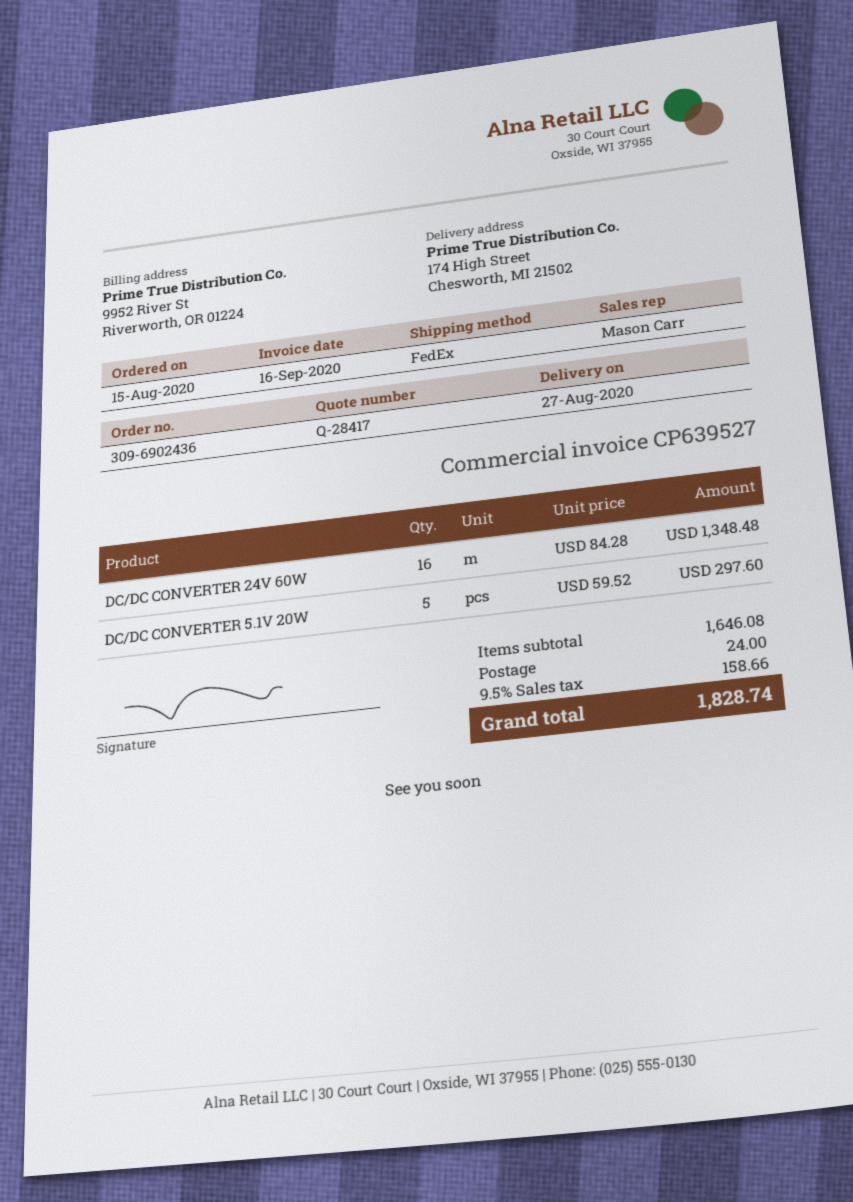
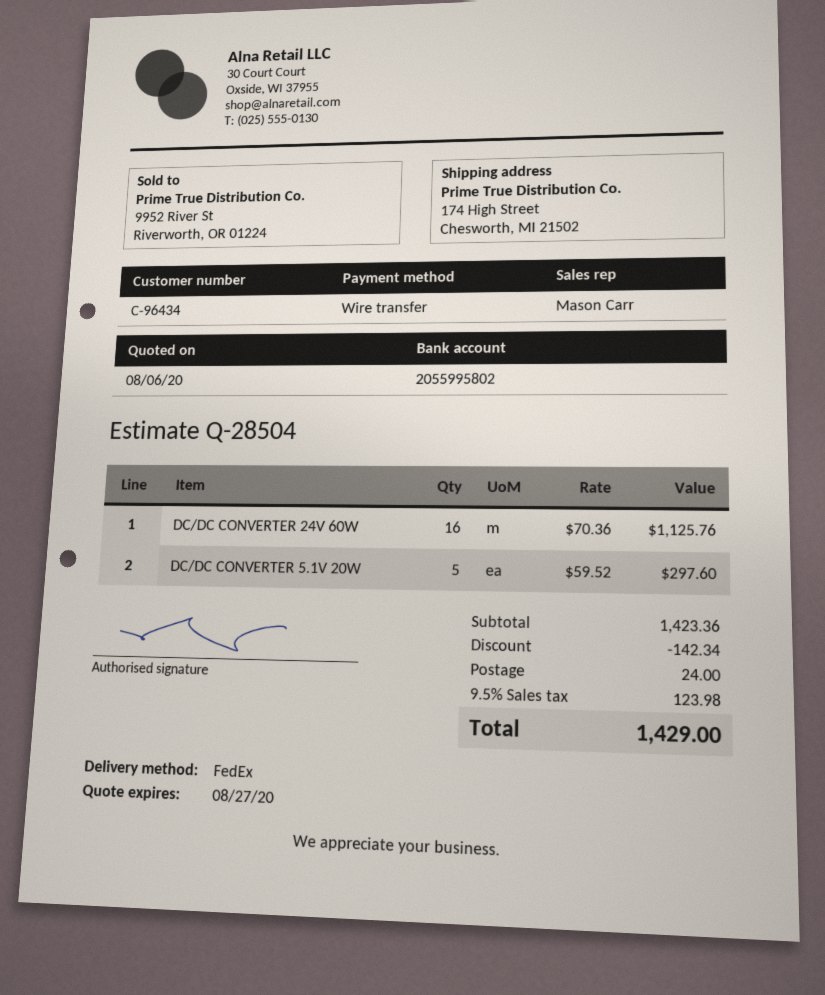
quote number: Q-28417 -> Q-28504
DC/DC CONVERTER 24V 60W: 16 x 84.28 = 1348.48 -> 16 x 70.36 = 1125.76
subtotal: 1646.08 -> 1423.36
discount: none -> 142.34
tax: 9.5% = 158.66 -> 9.5% = 123.98
total: 1828.74 -> 1429.00

